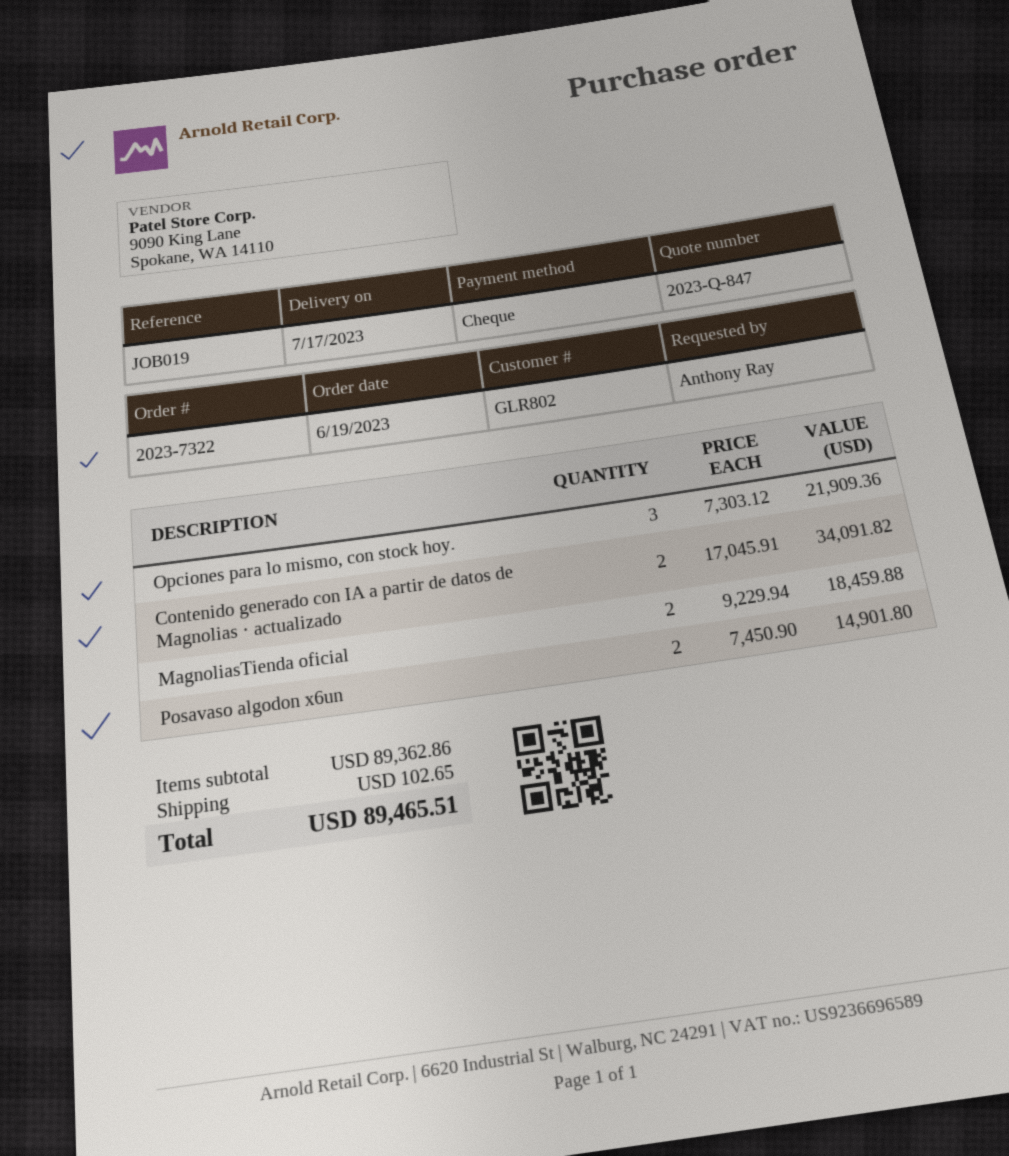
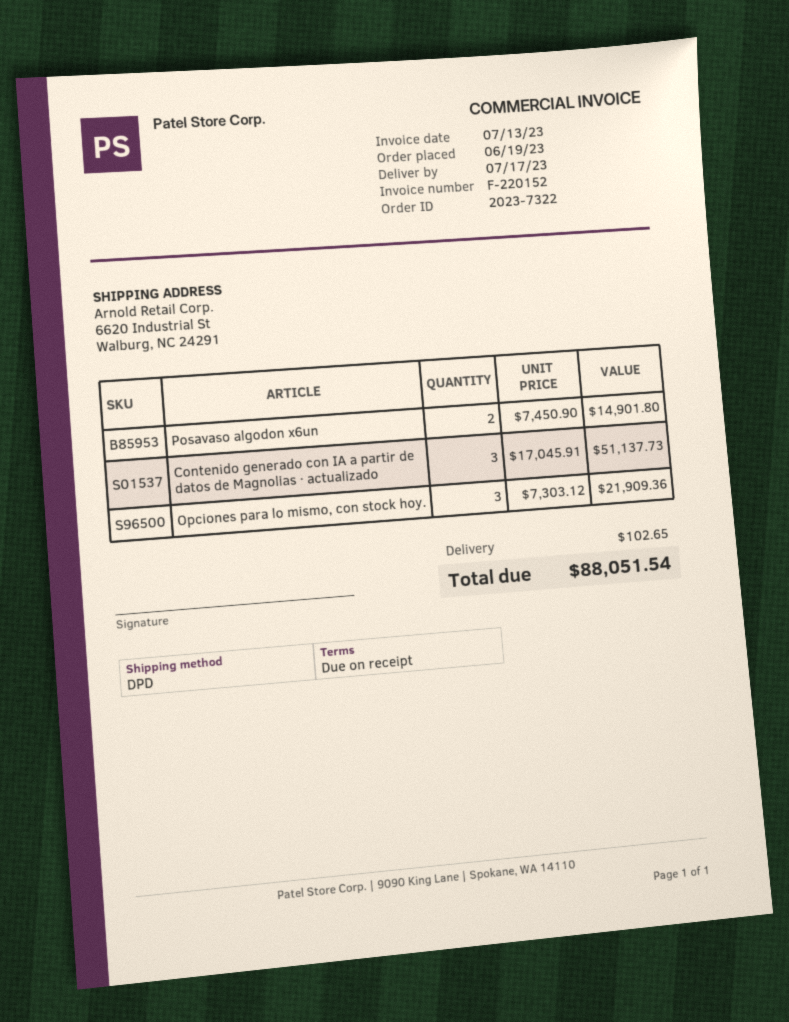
Contenido generado con IA a partir de datos de Magnolias · actualizado: 2 x 17045.91 = 34091.82 -> 3 x 17045.91 = 51137.73
MagnoliasTienda oficial: 2 x 9229.94 = 18459.88 -> none
total: 89465.51 -> 88051.54

